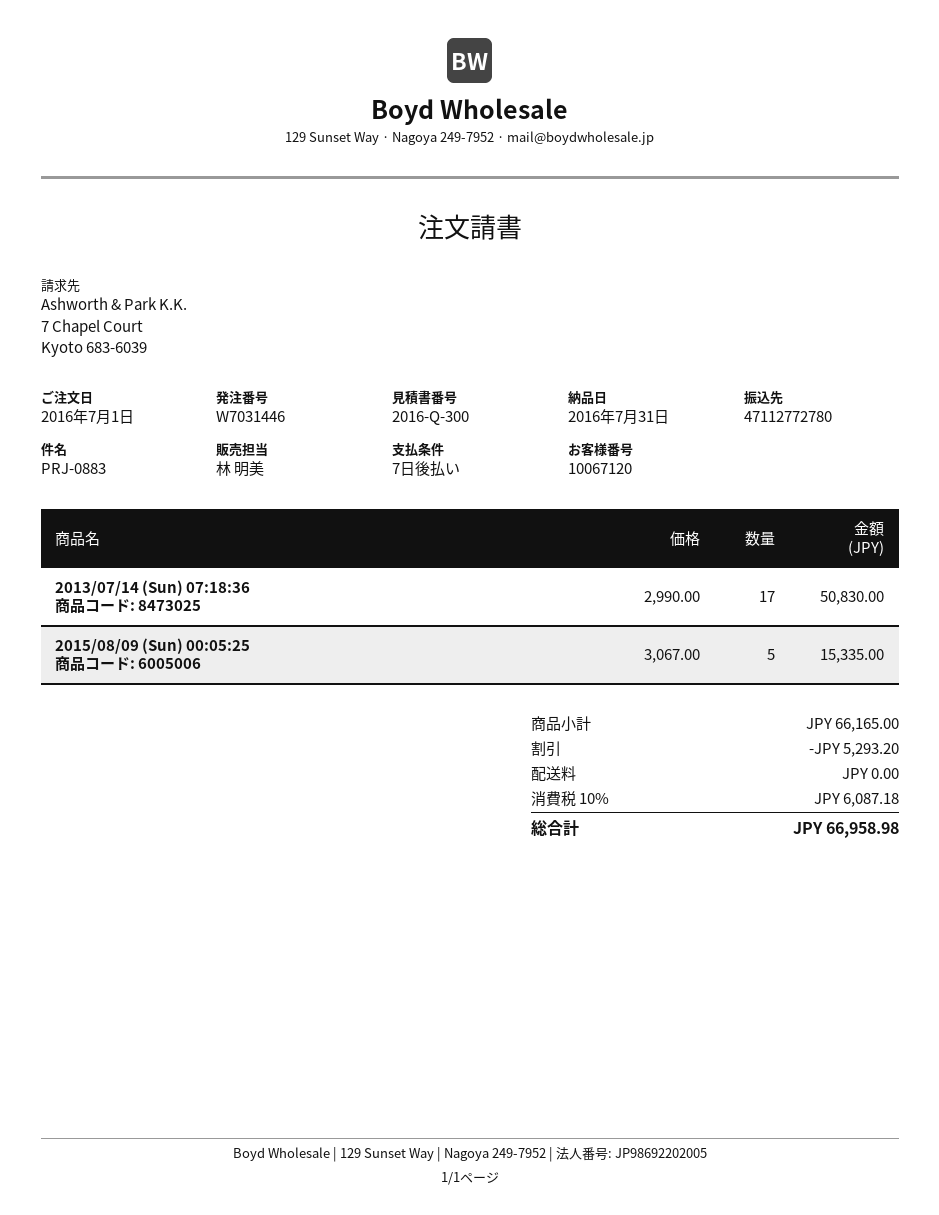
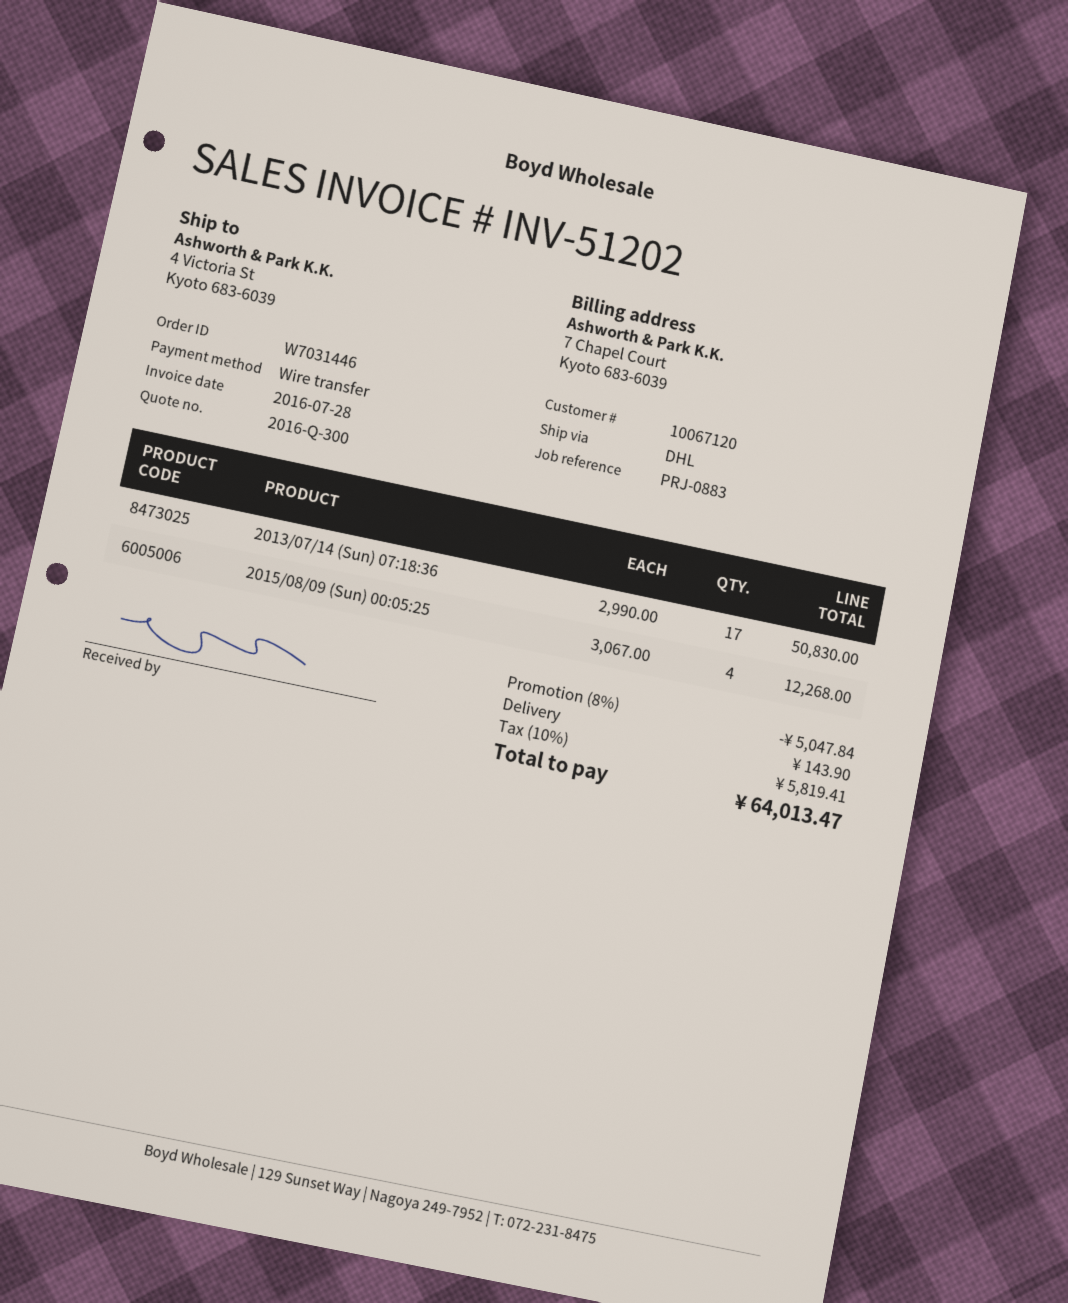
2015/08/09 (Sun) 00:05:25: 5 x 3067.00 = 15335.00 -> 4 x 3067.00 = 12268.00
discount: 5293.20 -> 5047.84
shipping: 0.00 -> 143.90
tax: 10% = 6087.18 -> 10% = 5819.41
total: 66958.98 -> 64013.47

